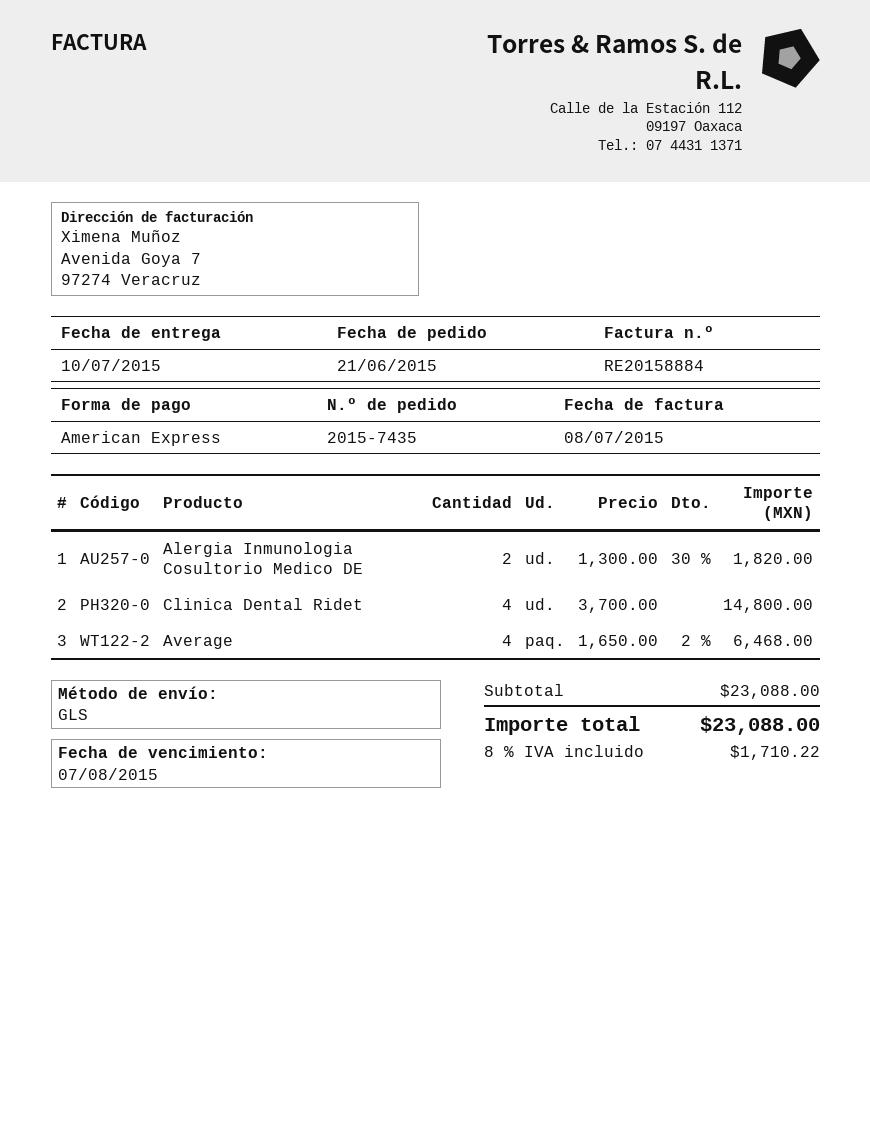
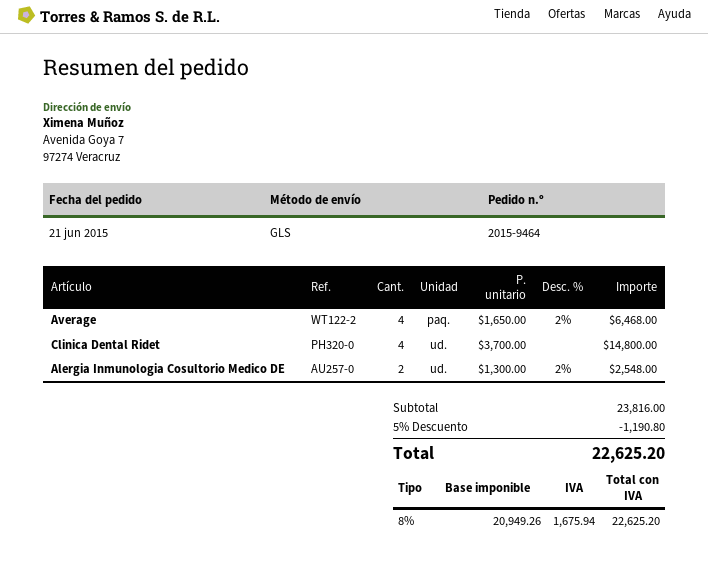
order number: 2015-7435 -> 2015-9464
Alergia Inmunologia Cosultorio Medico DE: 2 x 1300.00 - 30% = 1820.00 -> 2 x 1300.00 - 2% = 2548.00
subtotal: 23088.00 -> 23816.00
discount: none -> 5% = 1190.80
tax: 8% = 1710.22 -> 8% = 1675.94
total: 23088.00 -> 22625.20

